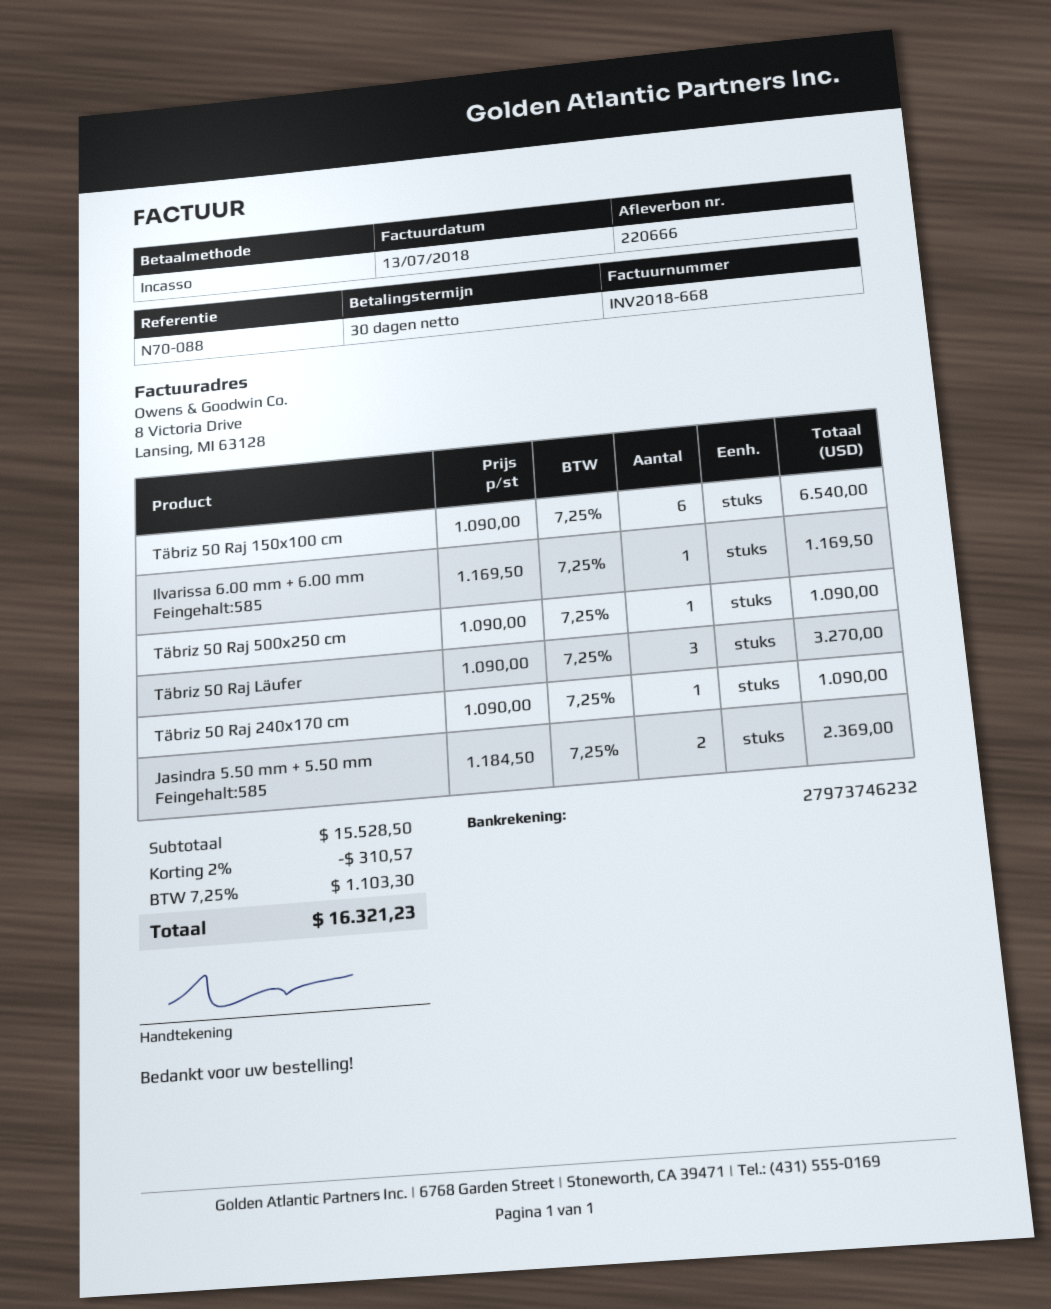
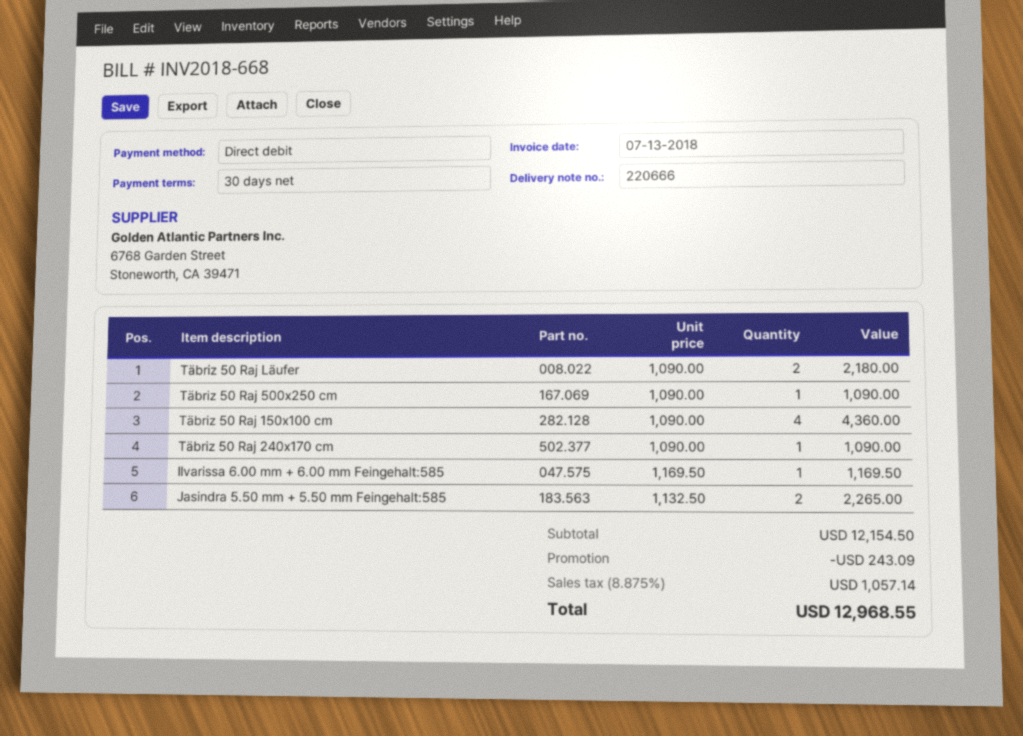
Täbriz 50 Raj 150x100 cm: 6 x 1090.00 = 6540.00 -> 4 x 1090.00 = 4360.00
Täbriz 50 Raj Läufer: 3 x 1090.00 = 3270.00 -> 2 x 1090.00 = 2180.00
Jasindra 5.50 mm + 5.50 mm Feingehalt:585: 2 x 1184.50 = 2369.00 -> 2 x 1132.50 = 2265.00
subtotal: 15528.50 -> 12154.50
discount: 310.57 -> 243.09
tax: 7.25% = 1103.30 -> 8.875% = 1057.14
total: 16321.23 -> 12968.55

